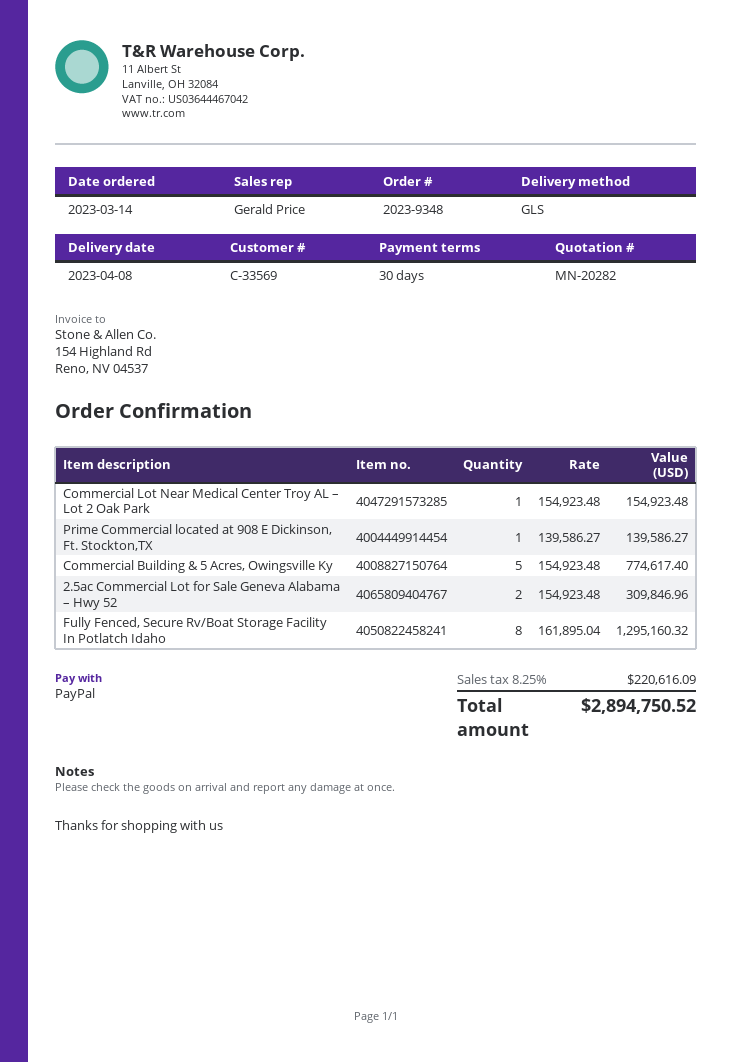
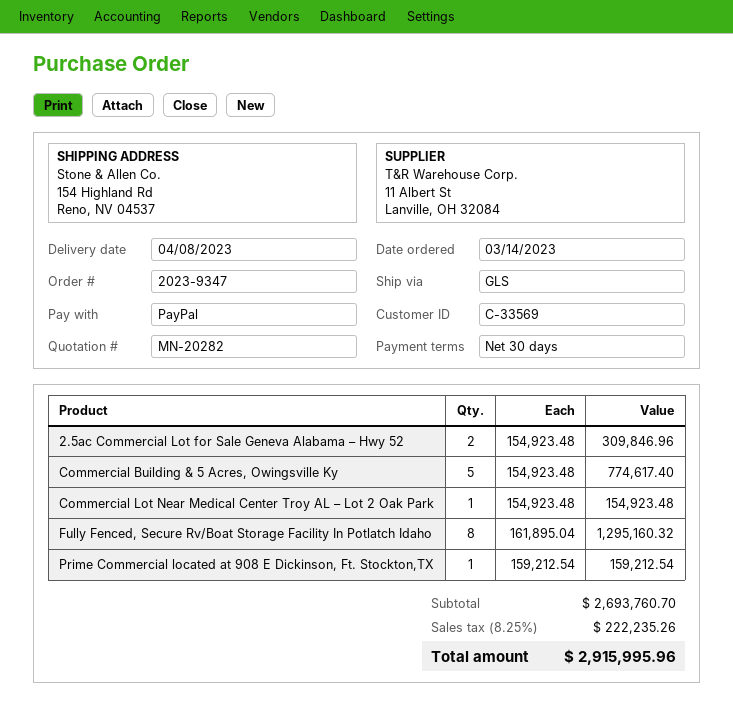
order number: 2023-9348 -> 2023-9347
Prime Commercial located at 908 E Dickinson, Ft. Stockton,TX: 1 x 139586.27 = 139586.27 -> 1 x 159212.54 = 159212.54
tax: 8.25% = 220616.09 -> 8.25% = 222235.26
total: 2894750.52 -> 2915995.96

